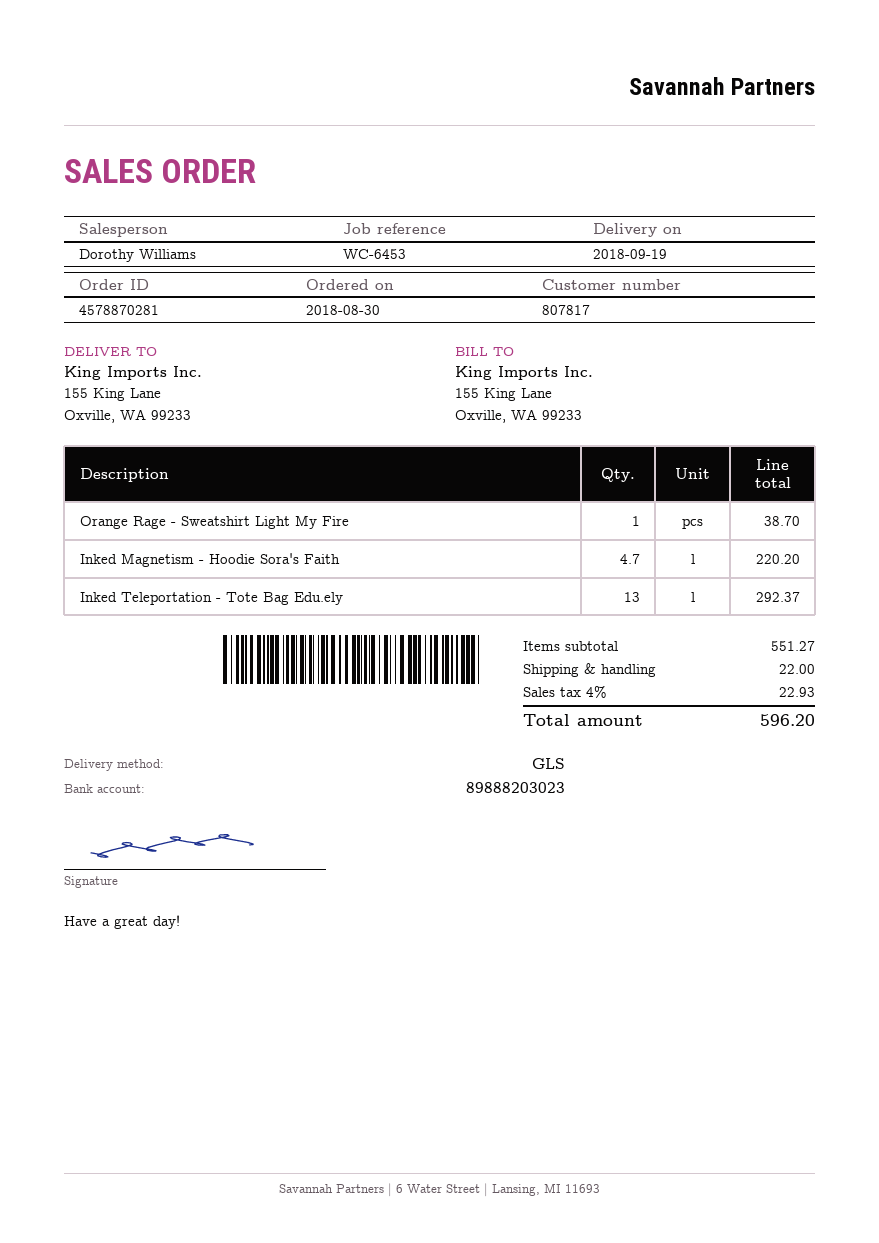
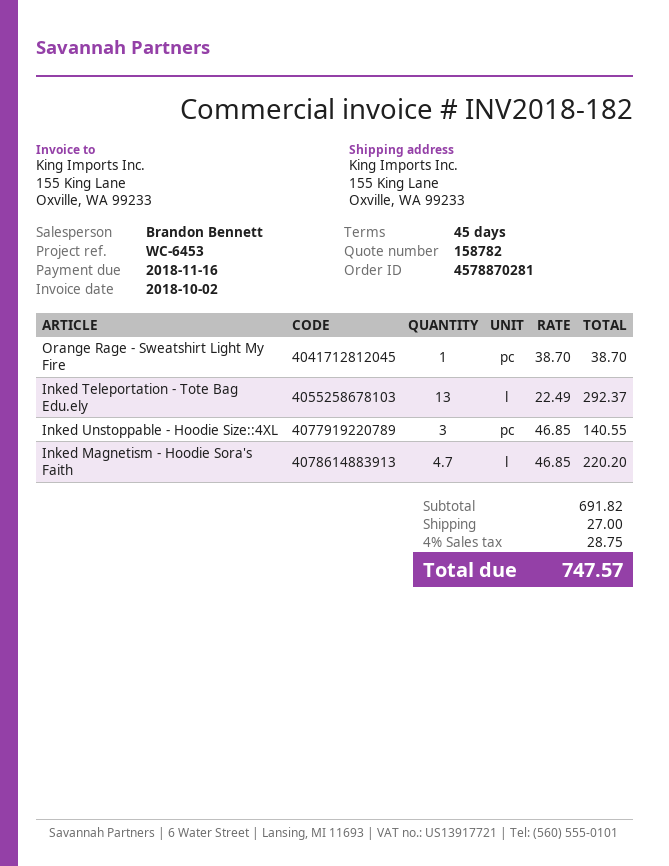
sales rep: Dorothy Williams -> Brandon Bennett
Inked Unstoppable - Hoodie Size::4XL: none -> 3 for 140.55
subtotal: 551.27 -> 691.82
shipping: 22.00 -> 27.00
tax: 4% = 22.93 -> 4% = 28.75
total: 596.20 -> 747.57

